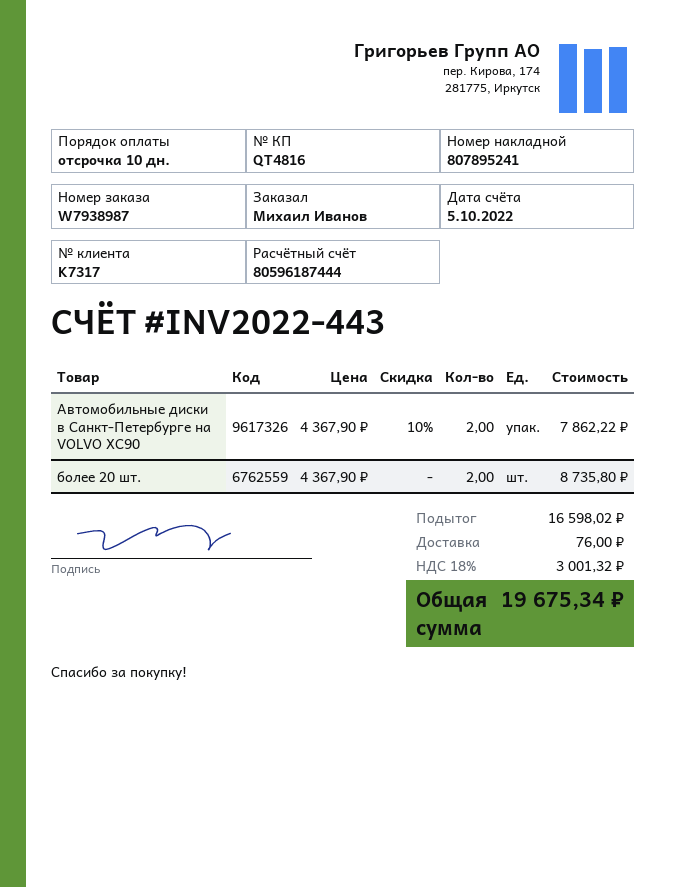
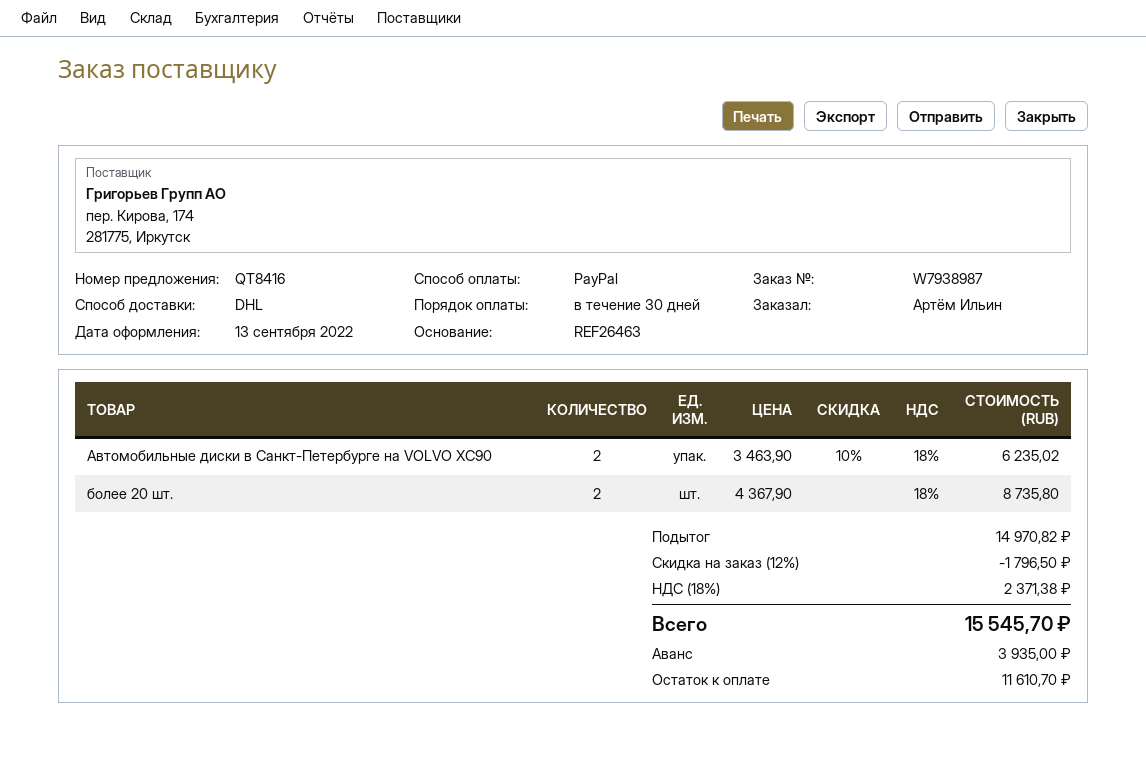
quote number: QT4816 -> QT8416
payment terms: 10 days -> 30 days
ordered by: Михаил Иванов -> Артём Ильин
Автомобильные диски в Санкт-Петербурге на VOLVO XC90: 2 x 4367.90 - 10% = 7862.22 -> 2 x 3463.90 - 10% = 6235.02
subtotal: 16598.02 -> 14970.82
discount: none -> 12% = 1796.50
shipping: 76.00 -> none
tax: 18% = 3001.32 -> 18% = 2371.38
total: 19675.34 -> 15545.70

